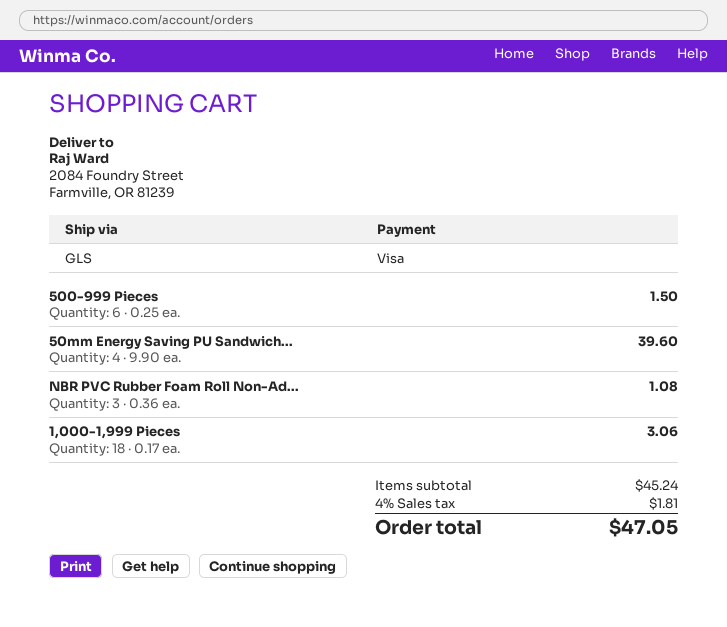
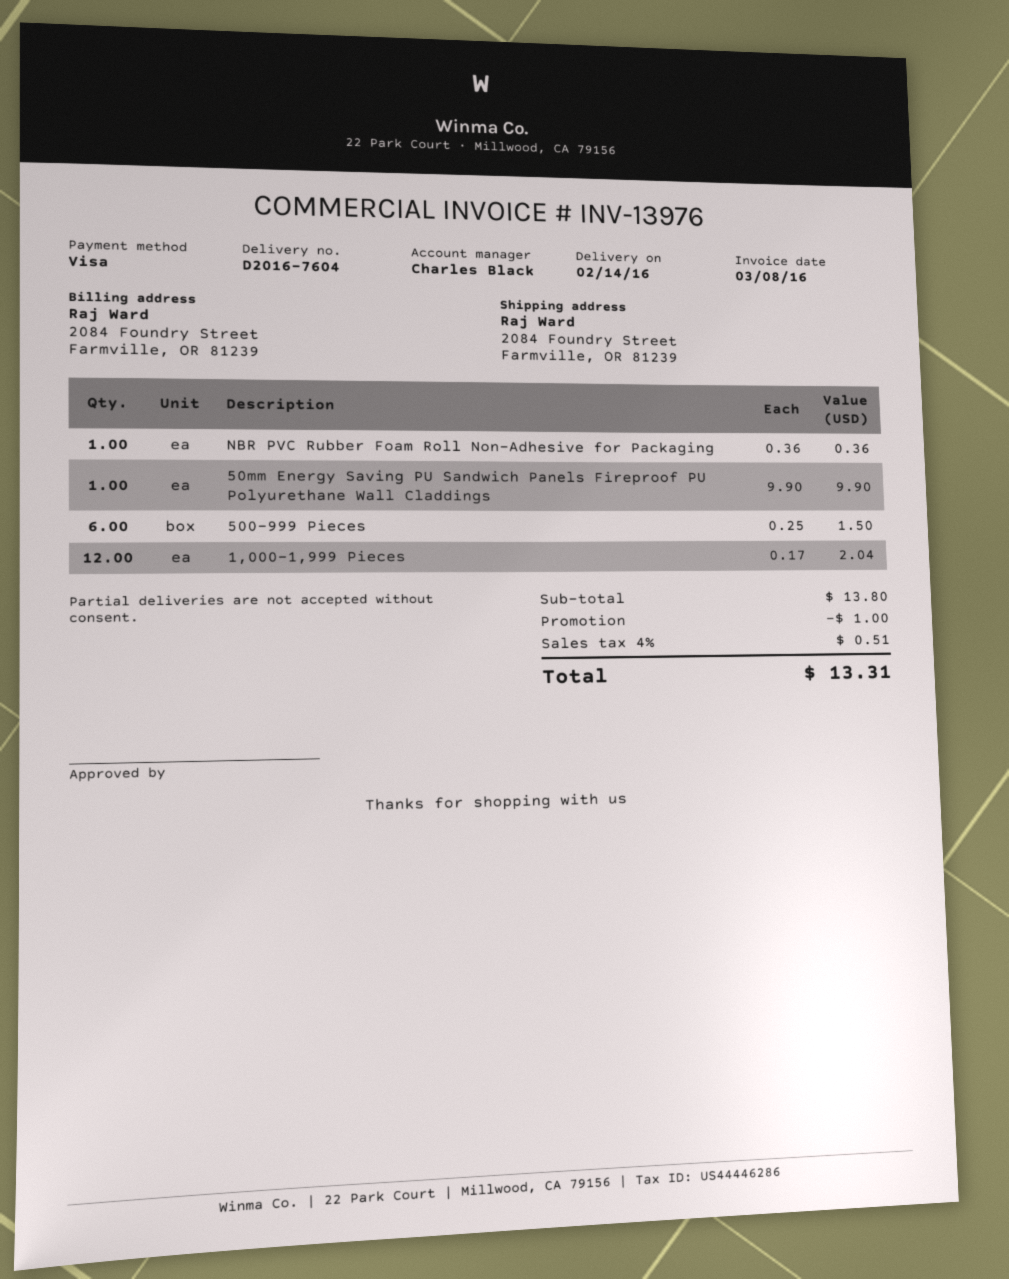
50mm Energy Saving PU Sandwich...: 4 x 9.90 = 39.60 -> 1 x 9.90 = 9.90
NBR PVC Rubber Foam Roll Non-Ad...: 3 x 0.36 = 1.08 -> 1 x 0.36 = 0.36
1,000-1,999 Pieces: 18 x 0.17 = 3.06 -> 12 x 0.17 = 2.04
subtotal: 45.24 -> 13.80
discount: none -> 1.00
tax: 4% = 1.81 -> 4% = 0.51
total: 47.05 -> 13.31

